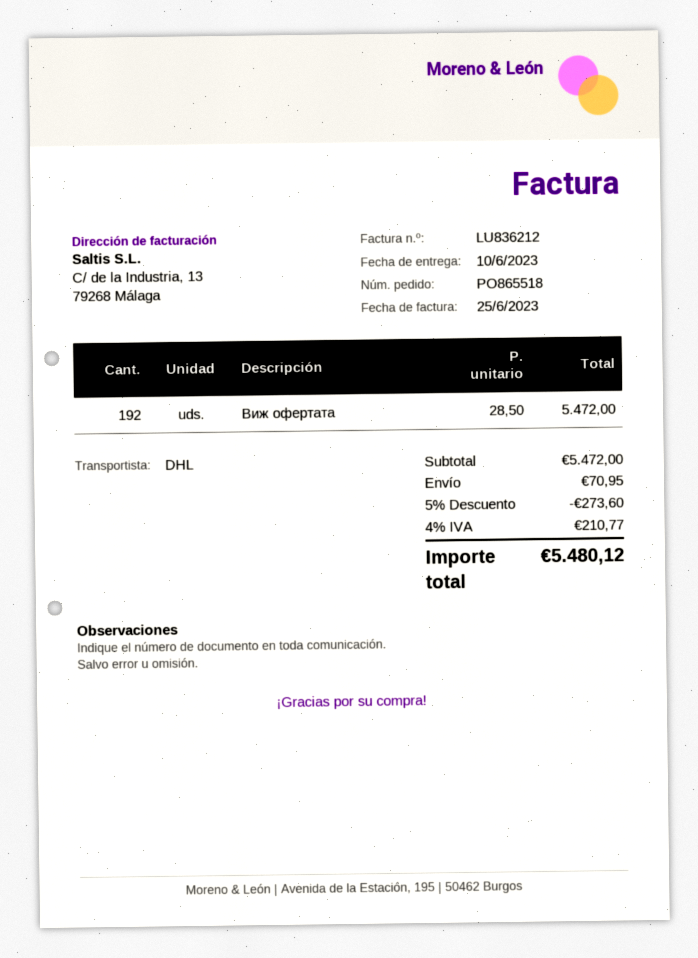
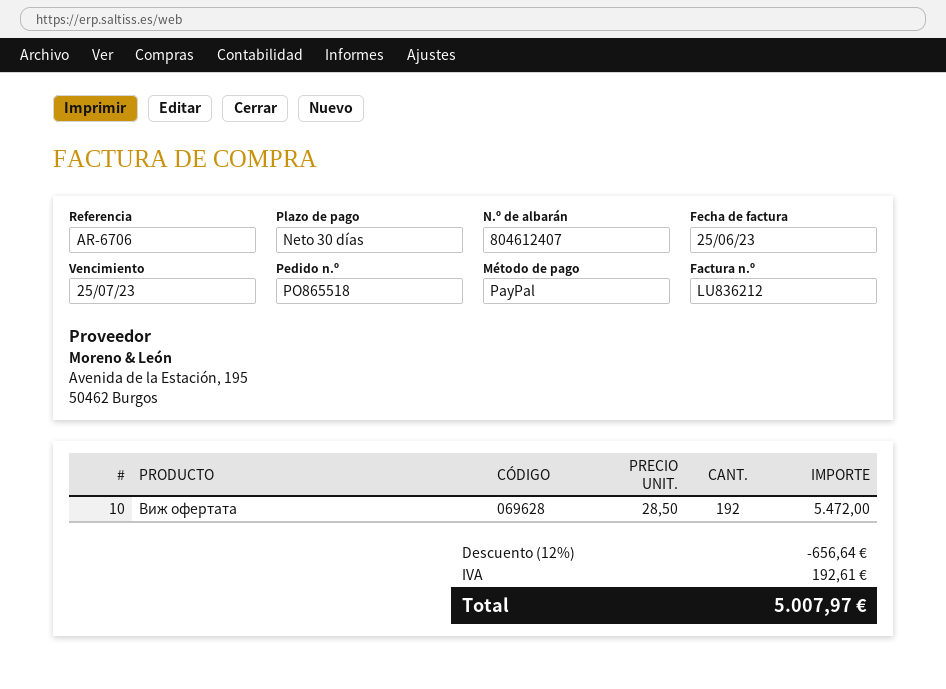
discount: 5% = 273.60 -> 12% = 656.64
shipping: 70.95 -> none
tax: 210.77 -> 192.61
total: 5480.12 -> 5007.97

